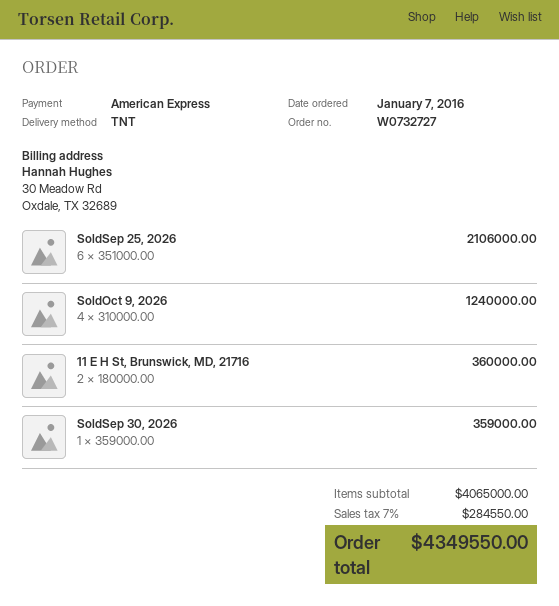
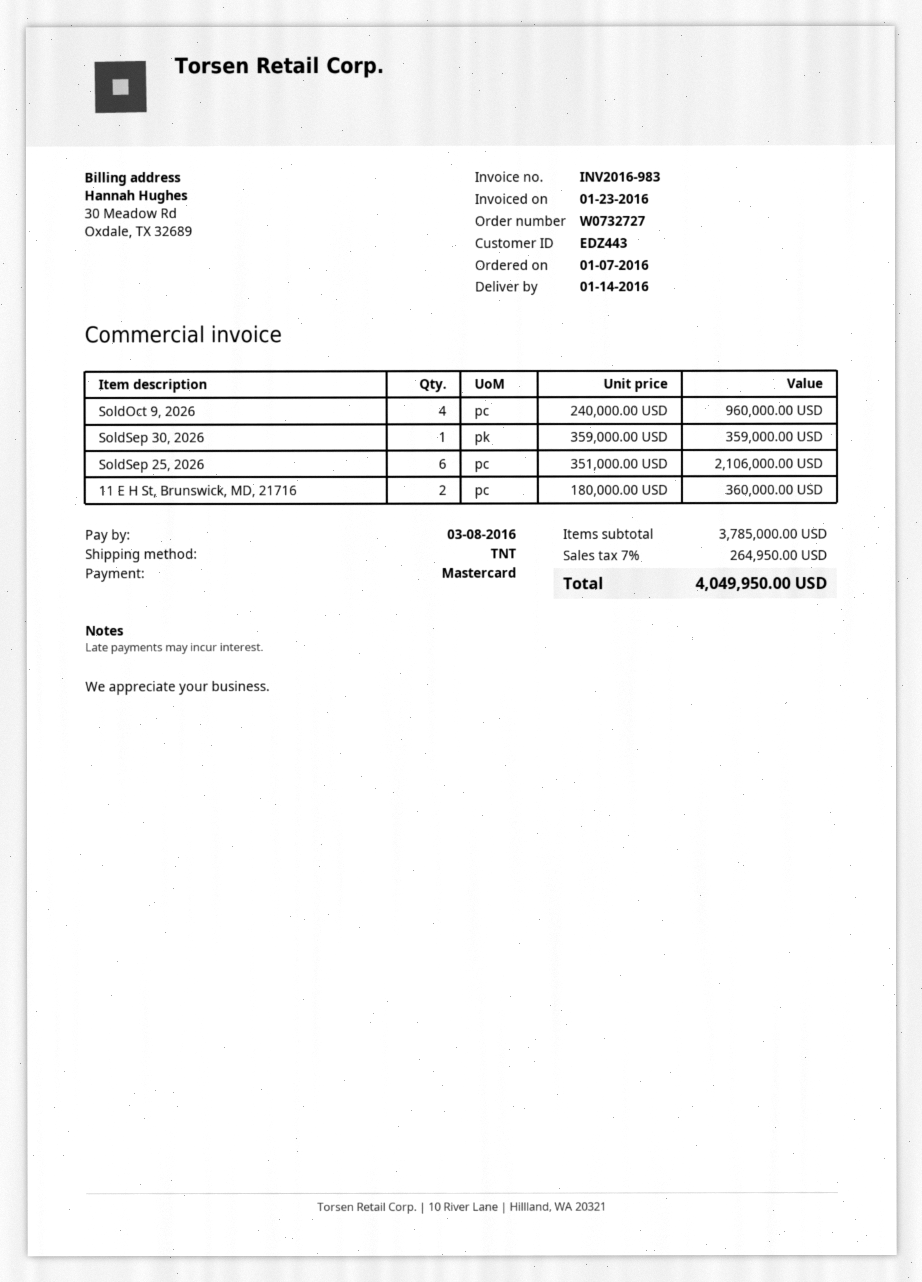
payment method: American Express -> Mastercard
SoldOct 9, 2026: 4 x 310000.00 = 1240000.00 -> 4 x 240000.00 = 960000.00
subtotal: 4065000.00 -> 3785000.00
tax: 7% = 284550.00 -> 7% = 264950.00
total: 4349550.00 -> 4049950.00

